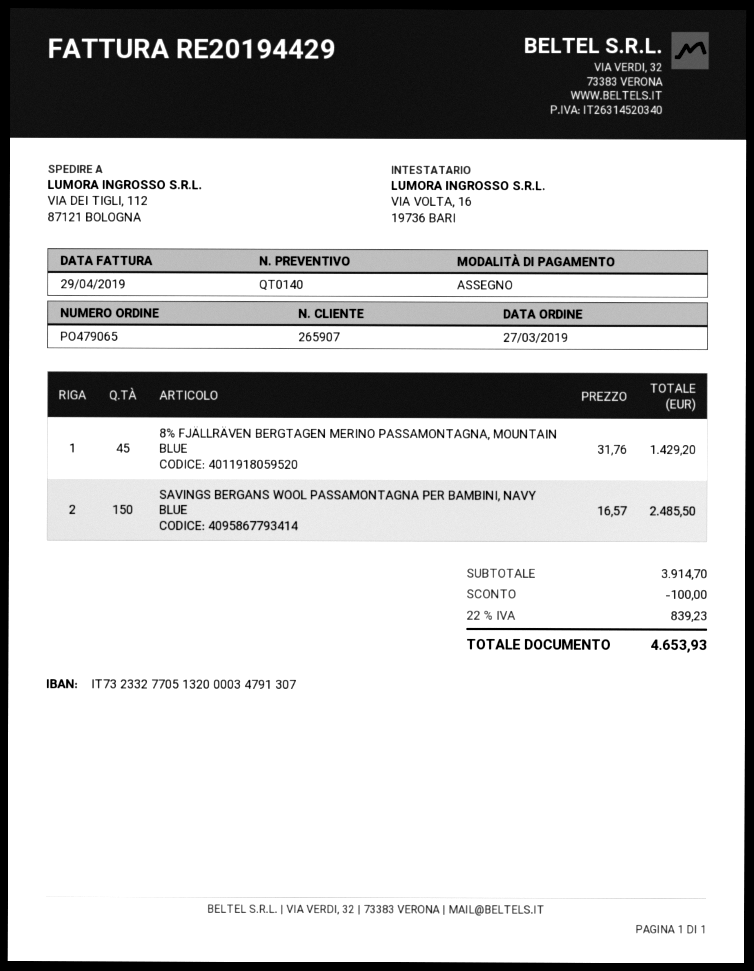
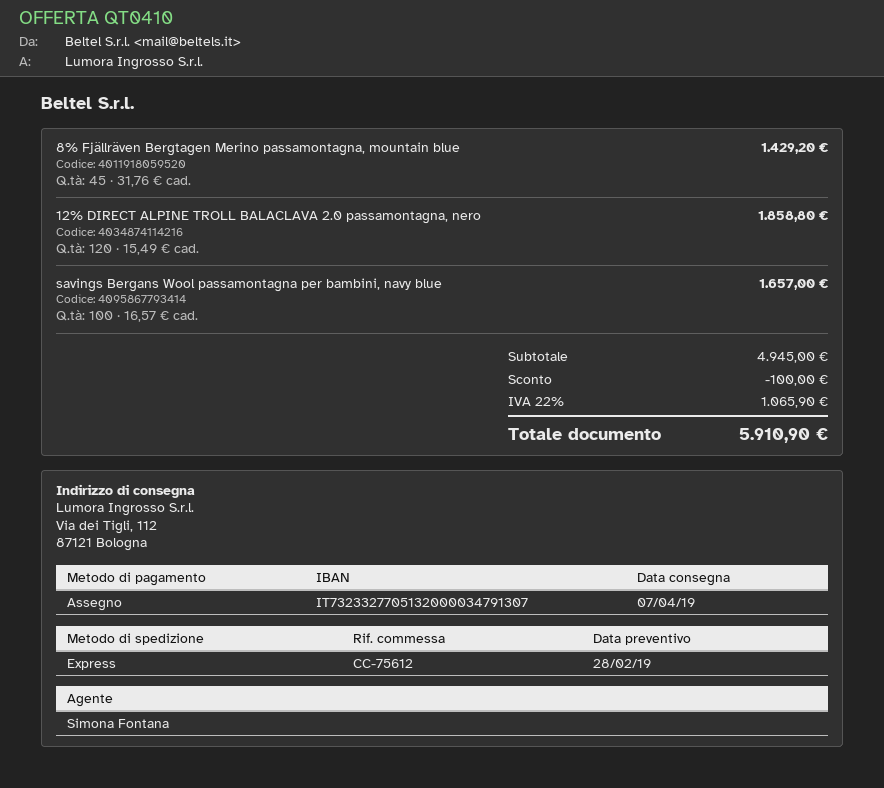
quote number: QT0140 -> QT0410
SAVINGS BERGANS WOOL PASSAMONTAGNA PER BAMBINI, NAVY BLUE: 150 x 16.57 = 2485.50 -> 100 x 16.57 = 1657.00
12% DIRECT ALPINE TROLL BALACLAVA 2.0 passamontagna, nero: none -> 120 x 15.49 = 1858.80
subtotal: 3914.70 -> 4945.00
tax: 22% = 839.23 -> 22% = 1065.90
total: 4653.93 -> 5910.90

